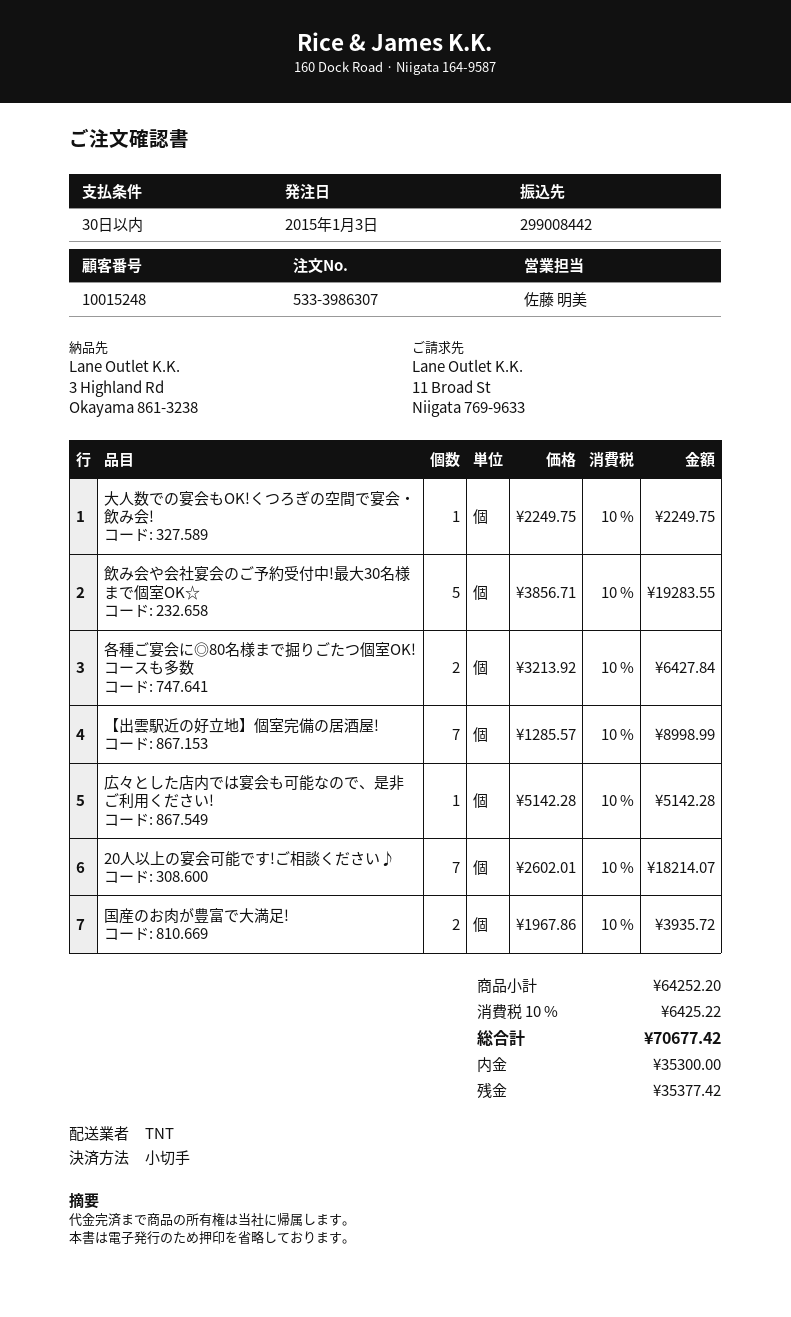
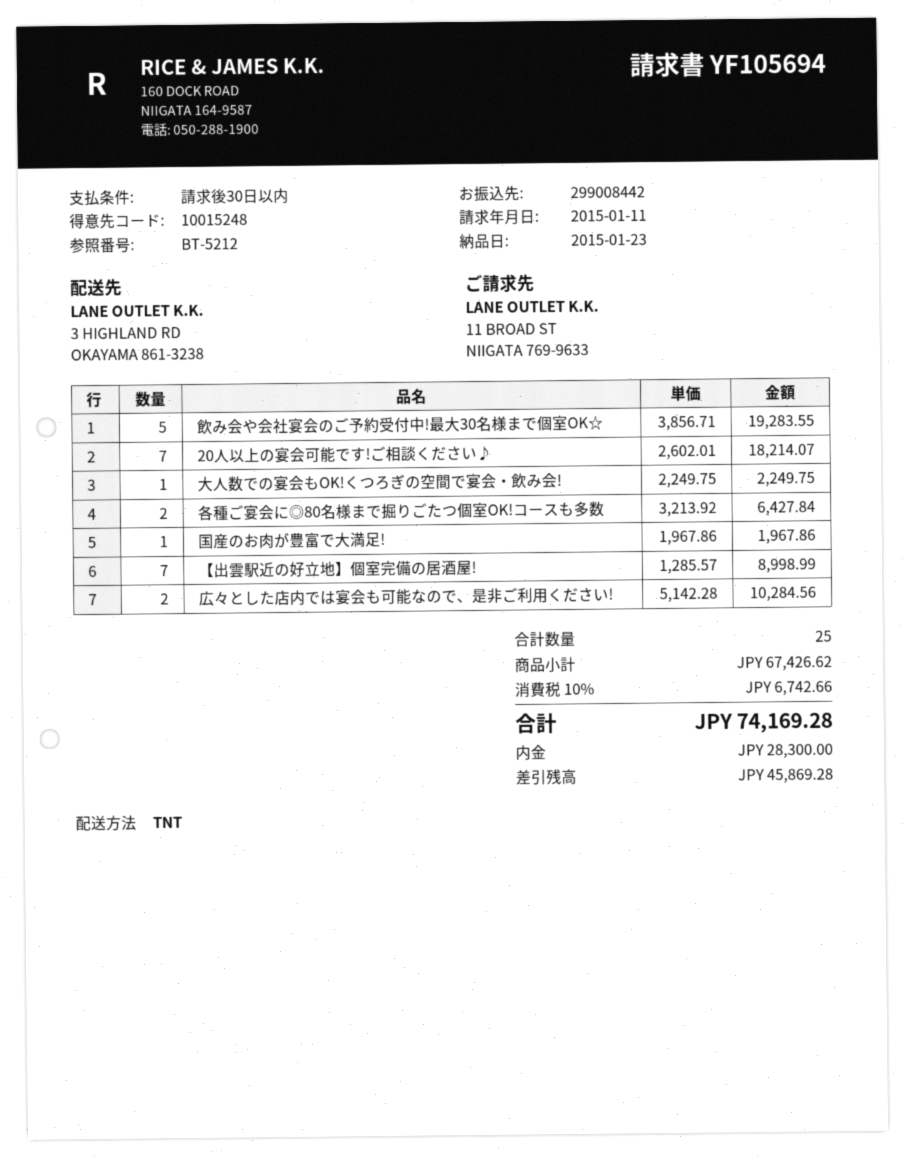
広々とした店内では宴会も可能なので、是非ご利用ください!: 1 x 5142.28 = 5142.28 -> 2 x 5142.28 = 10284.56
国産のお肉が豊富で大満足!: 2 x 1967.86 = 3935.72 -> 1 x 1967.86 = 1967.86
subtotal: 64252.20 -> 67426.62
tax: 10% = 6425.22 -> 10% = 6742.66
total: 70677.42 -> 74169.28
deposit: 35300.00 -> 28300.00
balance: 35377.42 -> 45869.28

